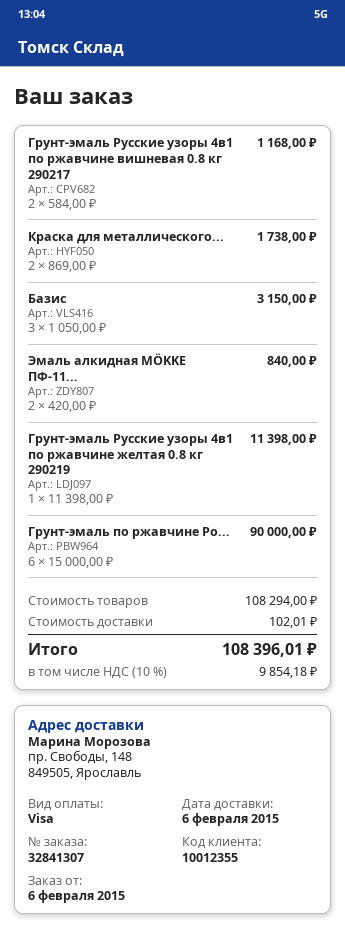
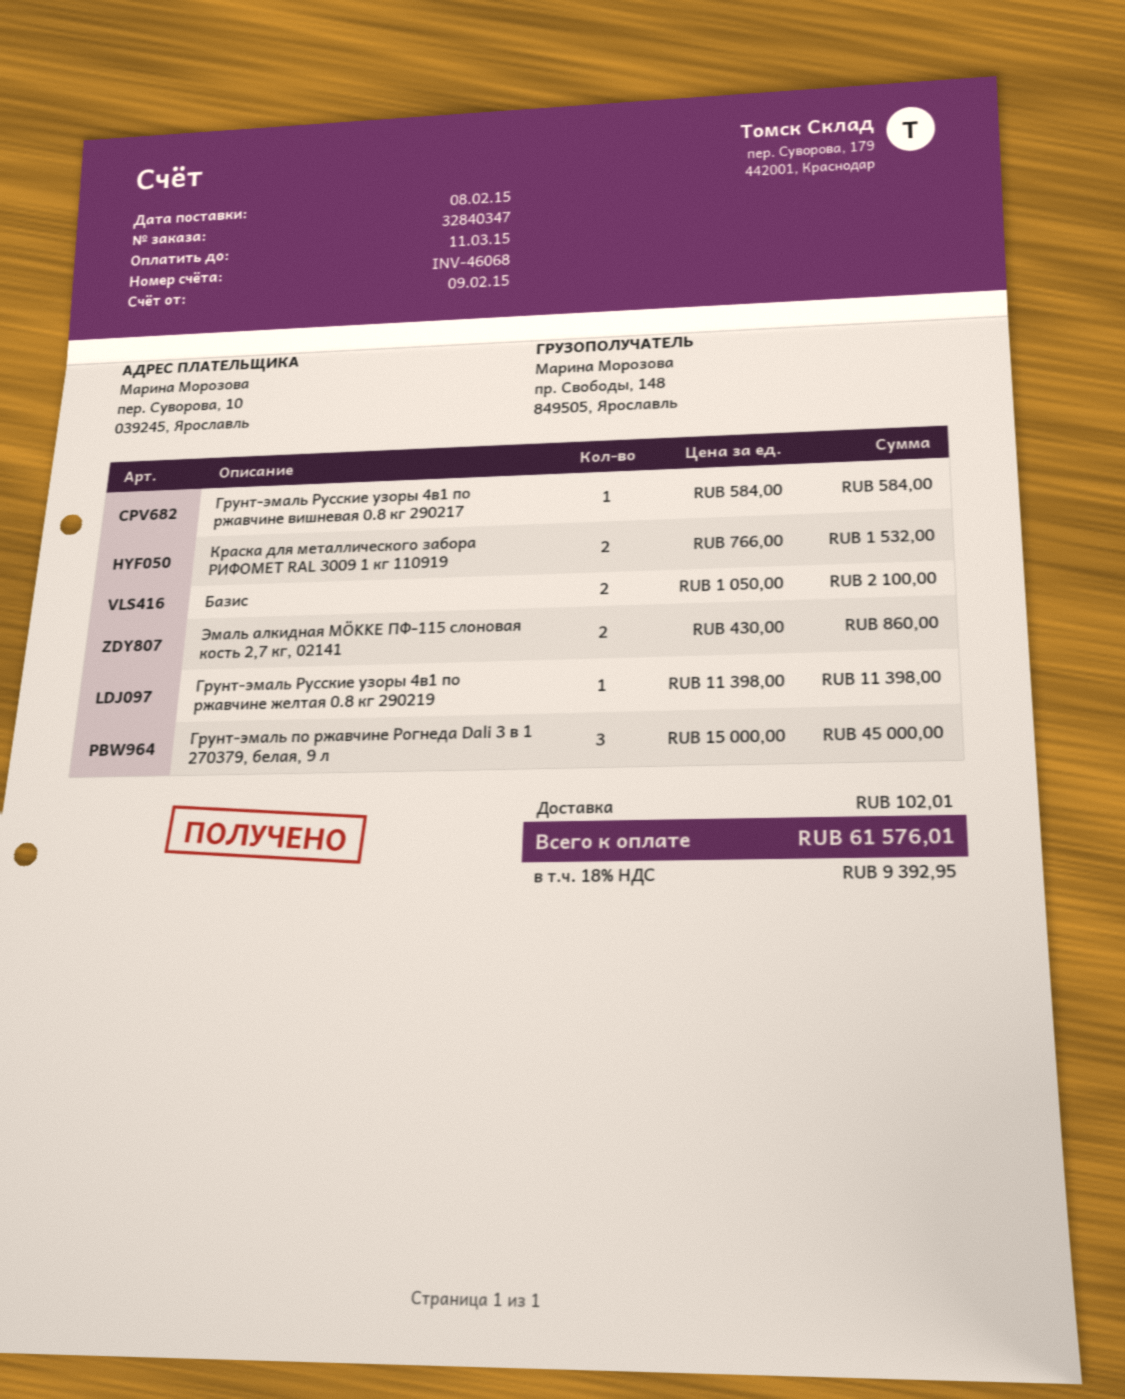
order number: 32841307 -> 32840347
delivery date: 2015-02-06 -> 2015-02-08
Грунт-эмаль Русские узоры 4в1 по ржавчине вишневая 0.8 кг 290217: 2 x 584.00 = 1168.00 -> 1 x 584.00 = 584.00
Краска для металлического...: 2 x 869.00 = 1738.00 -> 2 x 766.00 = 1532.00
Базис: 3 x 1050.00 = 3150.00 -> 2 x 1050.00 = 2100.00
Эмаль алкидная MÖKKE ПФ-11...: 2 x 420.00 = 840.00 -> 2 x 430.00 = 860.00
Грунт-эмаль по ржавчине Ро...: 6 x 15000.00 = 90000.00 -> 3 x 15000.00 = 45000.00
tax: 10% = 9854.18 -> 18% = 9392.95
total: 108396.01 -> 61576.01

